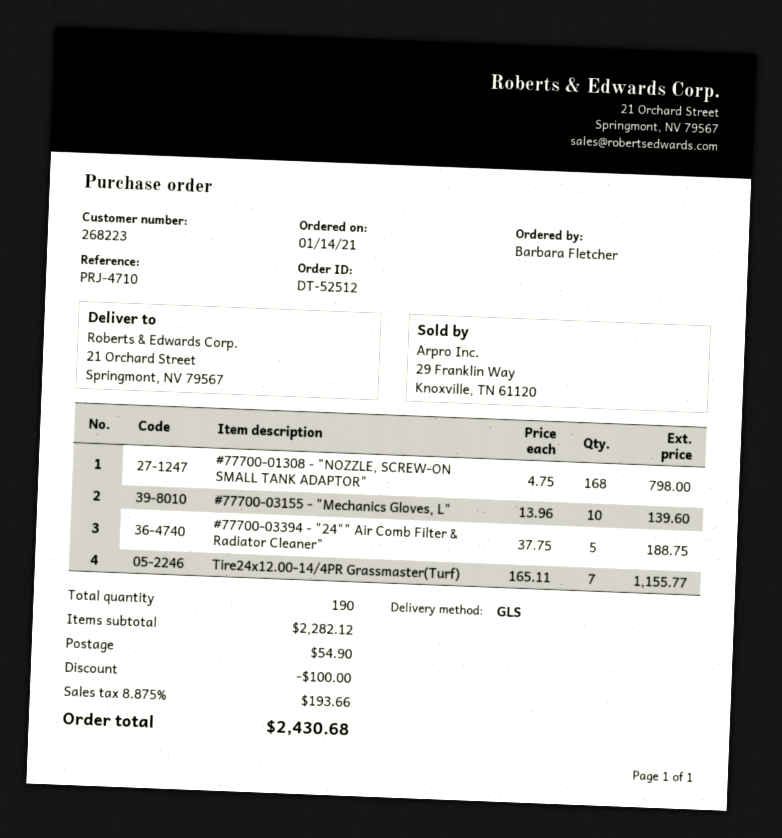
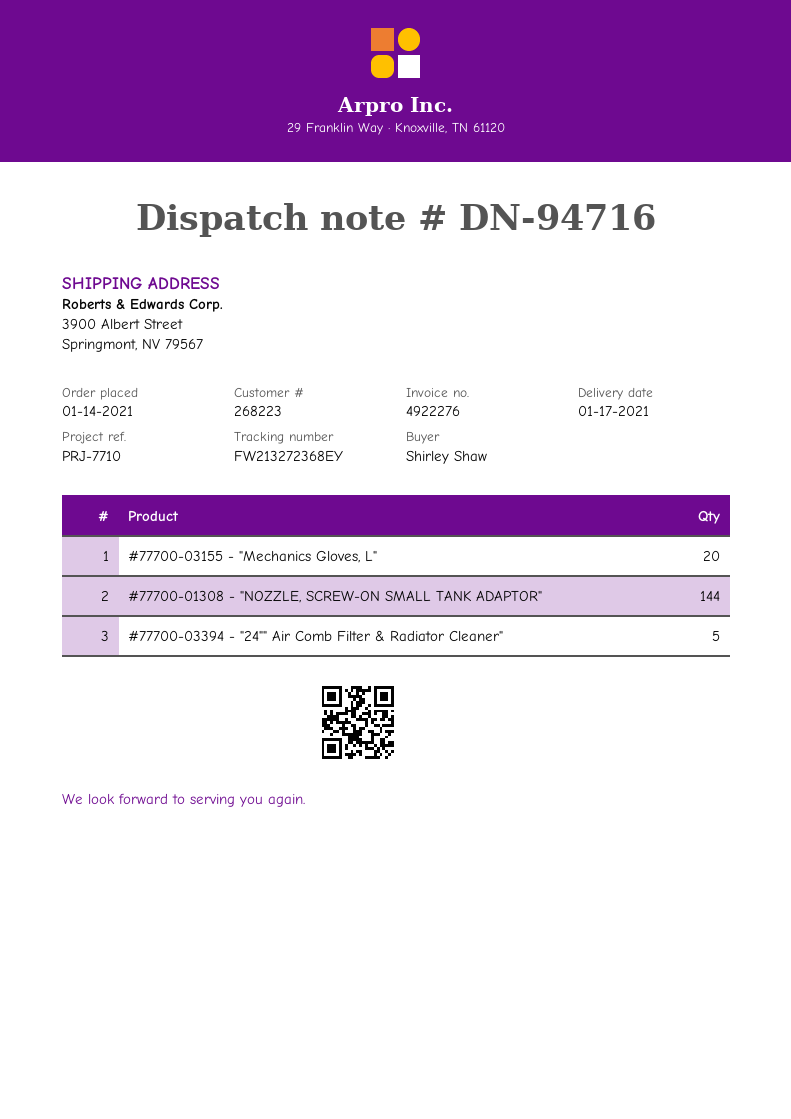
reference: PRJ-4710 -> PRJ-7710
ordered by: Barbara Fletcher -> Shirley Shaw
ship to: 21 Orchard Street, Springmont, NV 79567 -> 3900 Albert Street, Springmont, NV 79567
#77700-01308 - "NOZZLE, SCREW-ON SMALL TANK ADAPTOR": 168 -> 144
#77700-03155 - "Mechanics Gloves, L": 10 -> 20
Tire24x12.00-14/4PR Grassmaster(Turf): 7 -> none

